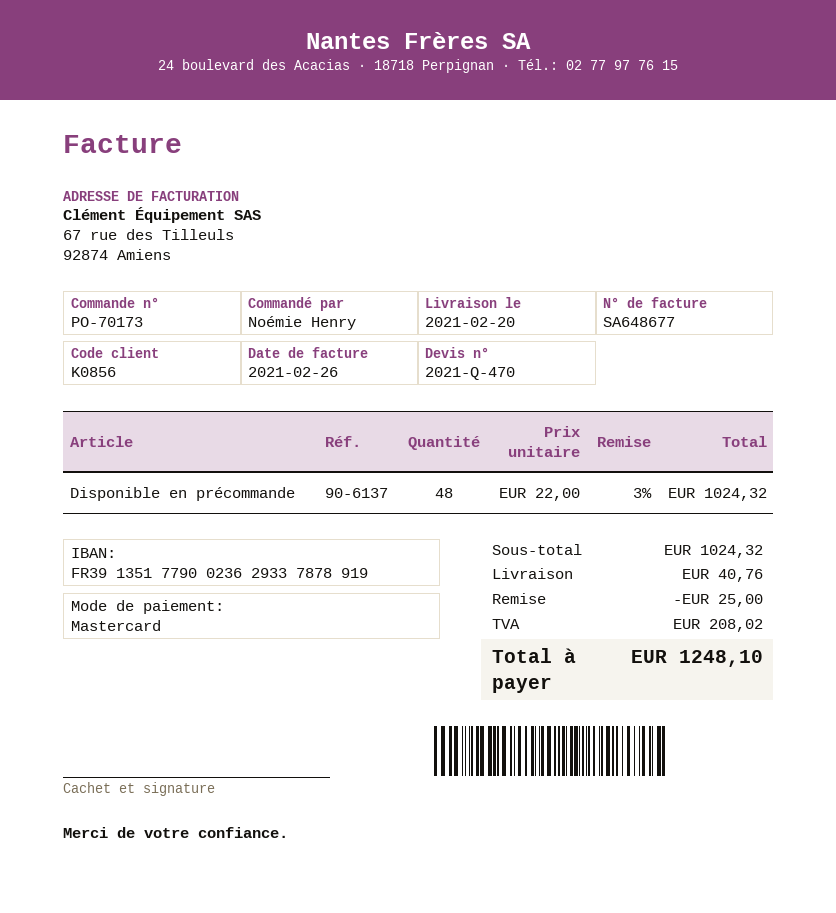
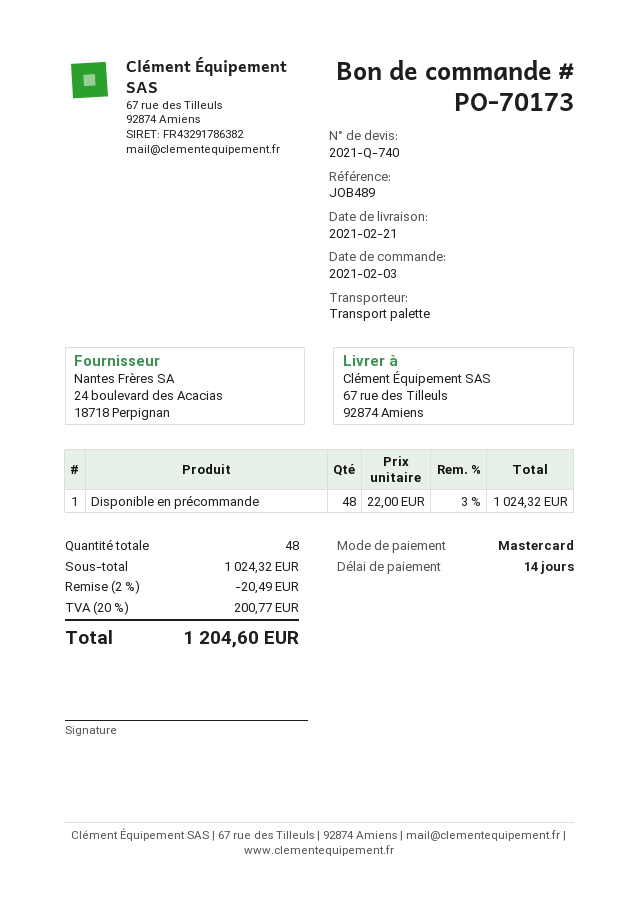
quote number: 2021-Q-470 -> 2021-Q-740
delivery date: 2021-02-20 -> 2021-02-21
discount: 25.00 -> 20.49
shipping: 40.76 -> none
tax: 208.02 -> 200.77
total: 1248.10 -> 1204.60

